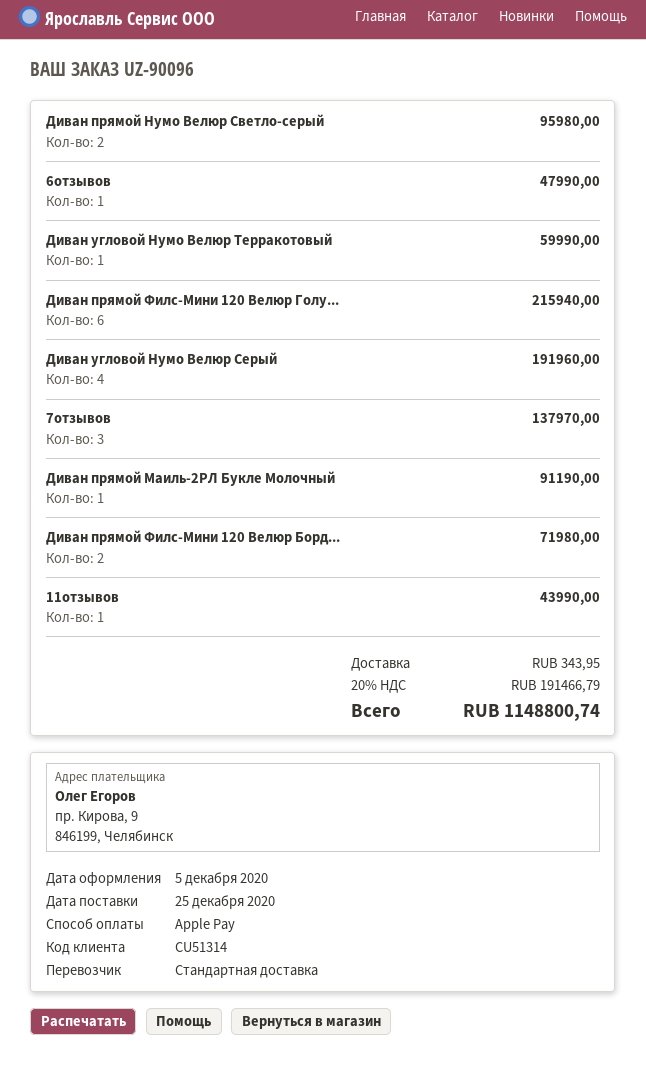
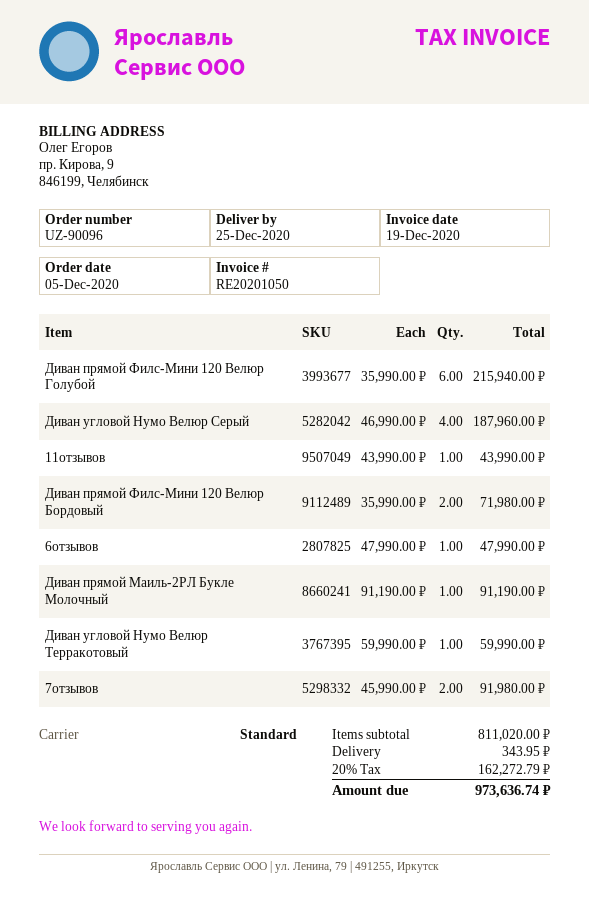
Диван прямой Нумо Велюр Светло-серый: 2 for 95980.00 -> none
Диван угловой Нумо Велюр Серый: 4 for 191960.00 -> 4 for 187960.00
7отзывов: 3 for 137970.00 -> 2 for 91980.00
tax: 20% = 191466.79 -> 20% = 162272.79
total: 1148800.74 -> 973636.74

